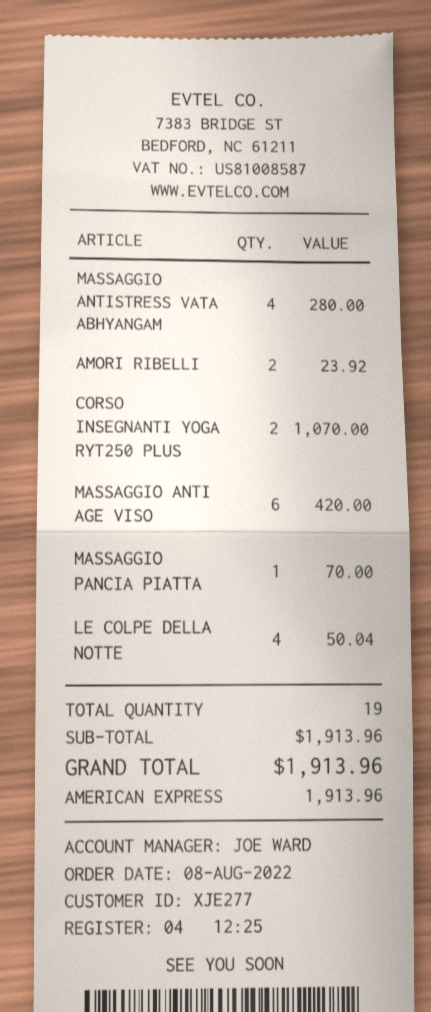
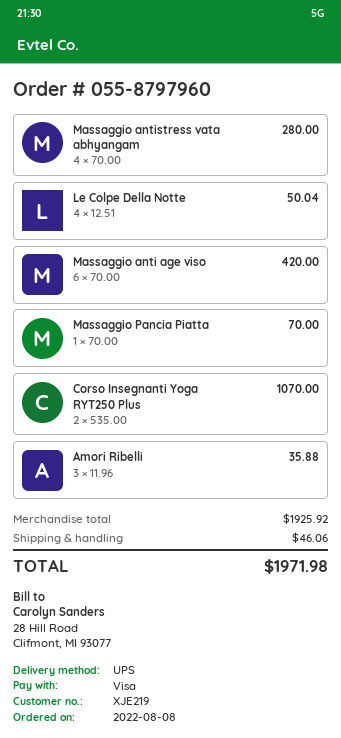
customer number: XJE277 -> XJE219
payment method: American Express -> Visa
AMORI RIBELLI: 2 for 23.92 -> 3 for 35.88
subtotal: 1913.96 -> 1925.92
shipping: none -> 46.06
total: 1913.96 -> 1971.98

